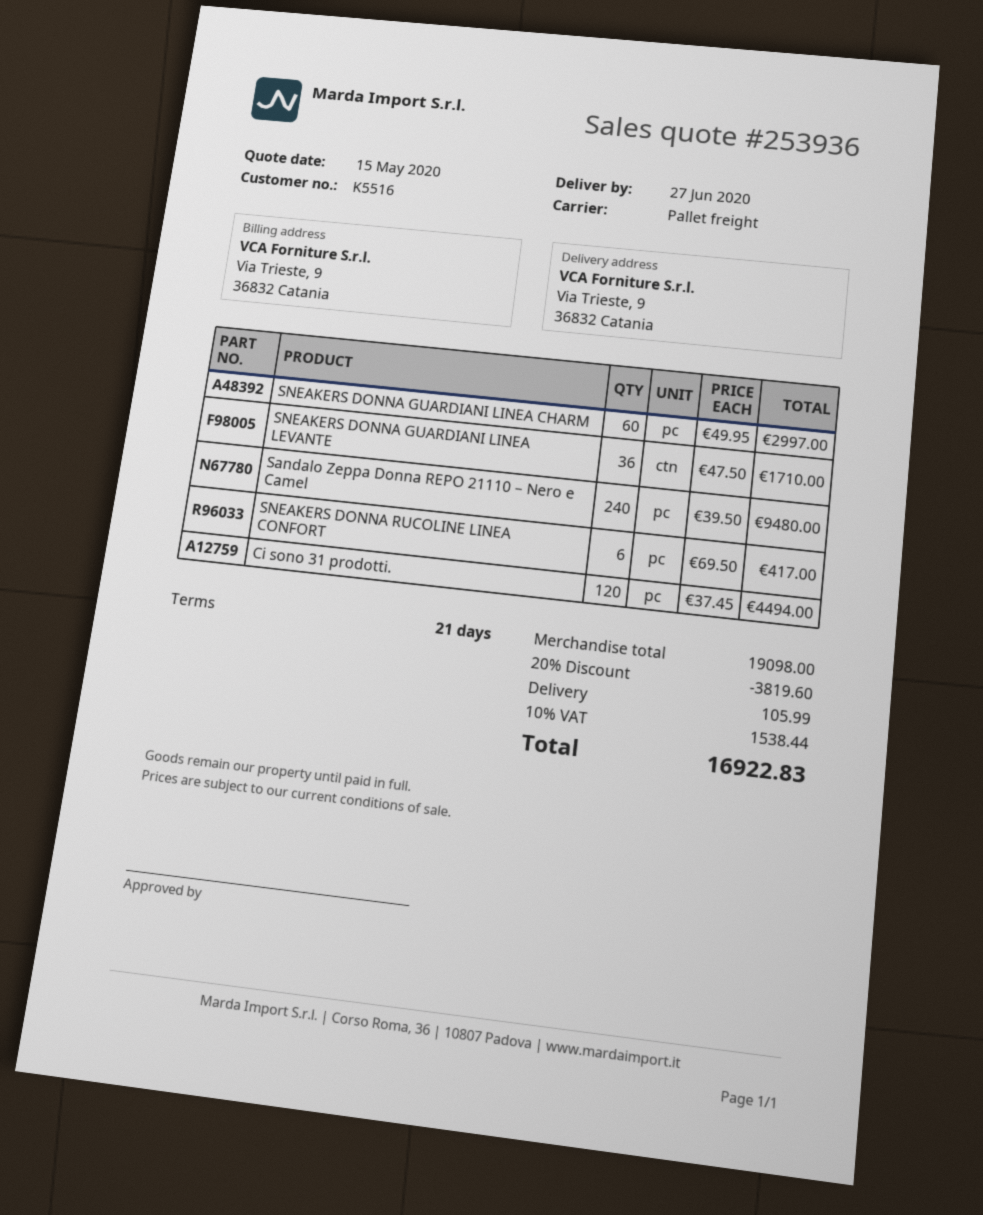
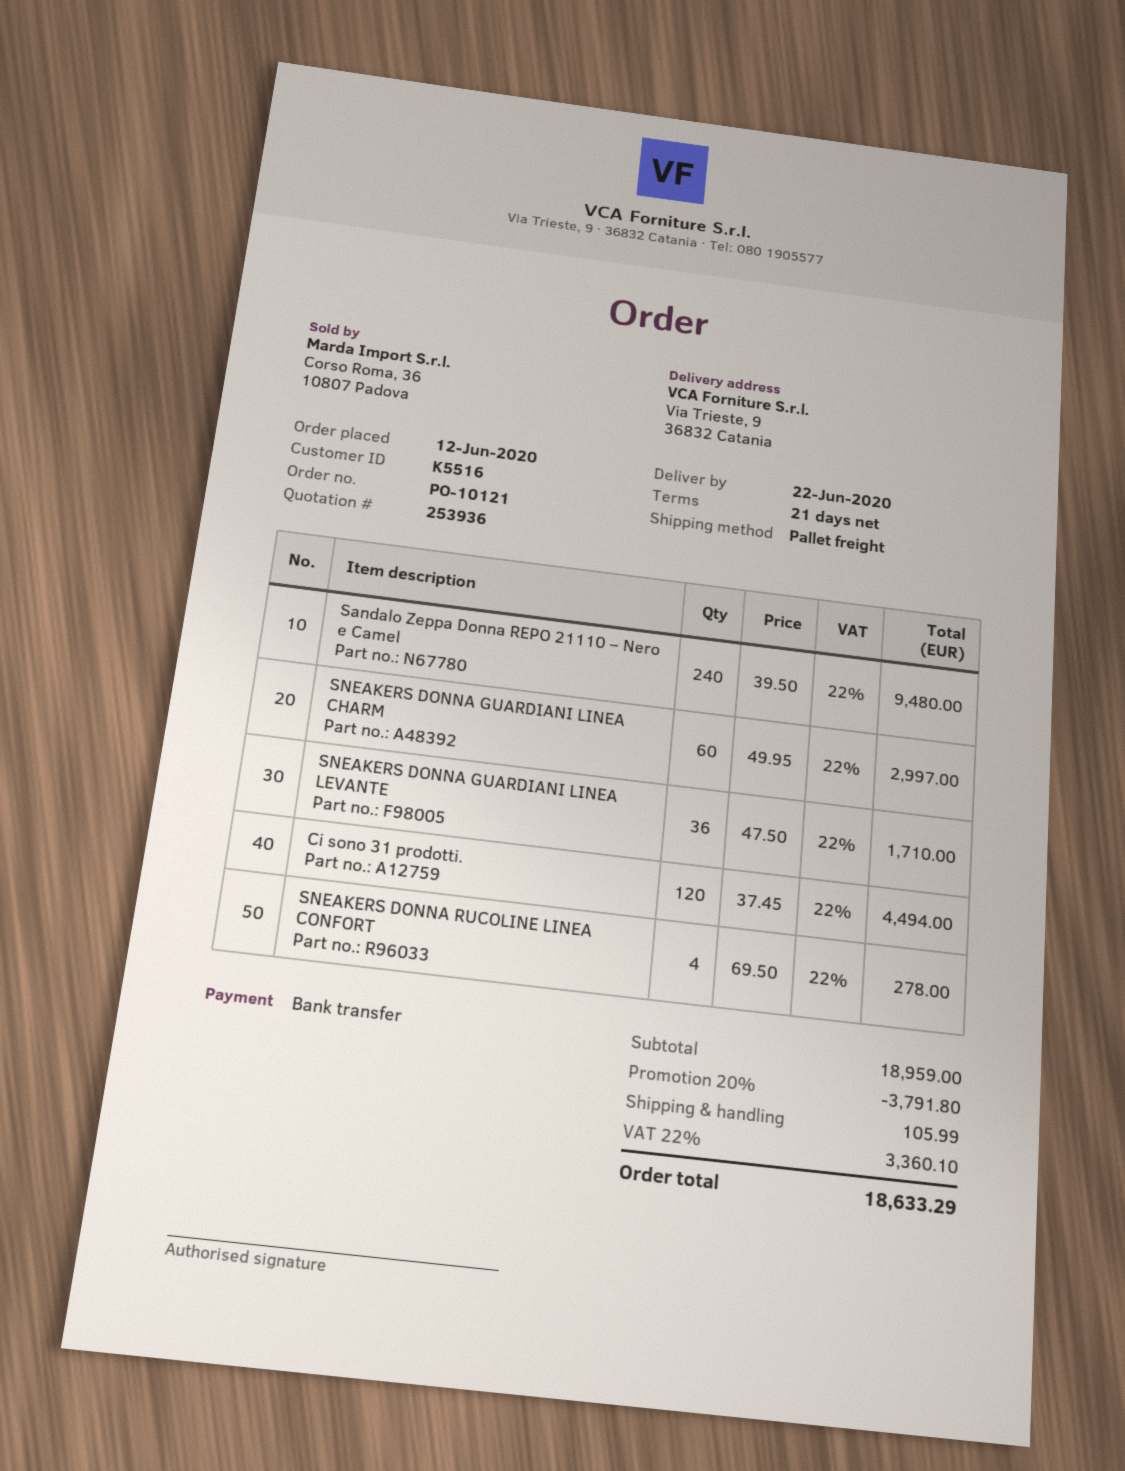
delivery date: 2020-06-27 -> 2020-06-22
SNEAKERS DONNA RUCOLINE LINEA CONFORT: 6 x 69.50 = 417.00 -> 4 x 69.50 = 278.00
subtotal: 19098.00 -> 18959.00
discount: 20% = 3819.60 -> 20% = 3791.80
tax: 10% = 1538.44 -> 22% = 3360.10
total: 16922.83 -> 18633.29

